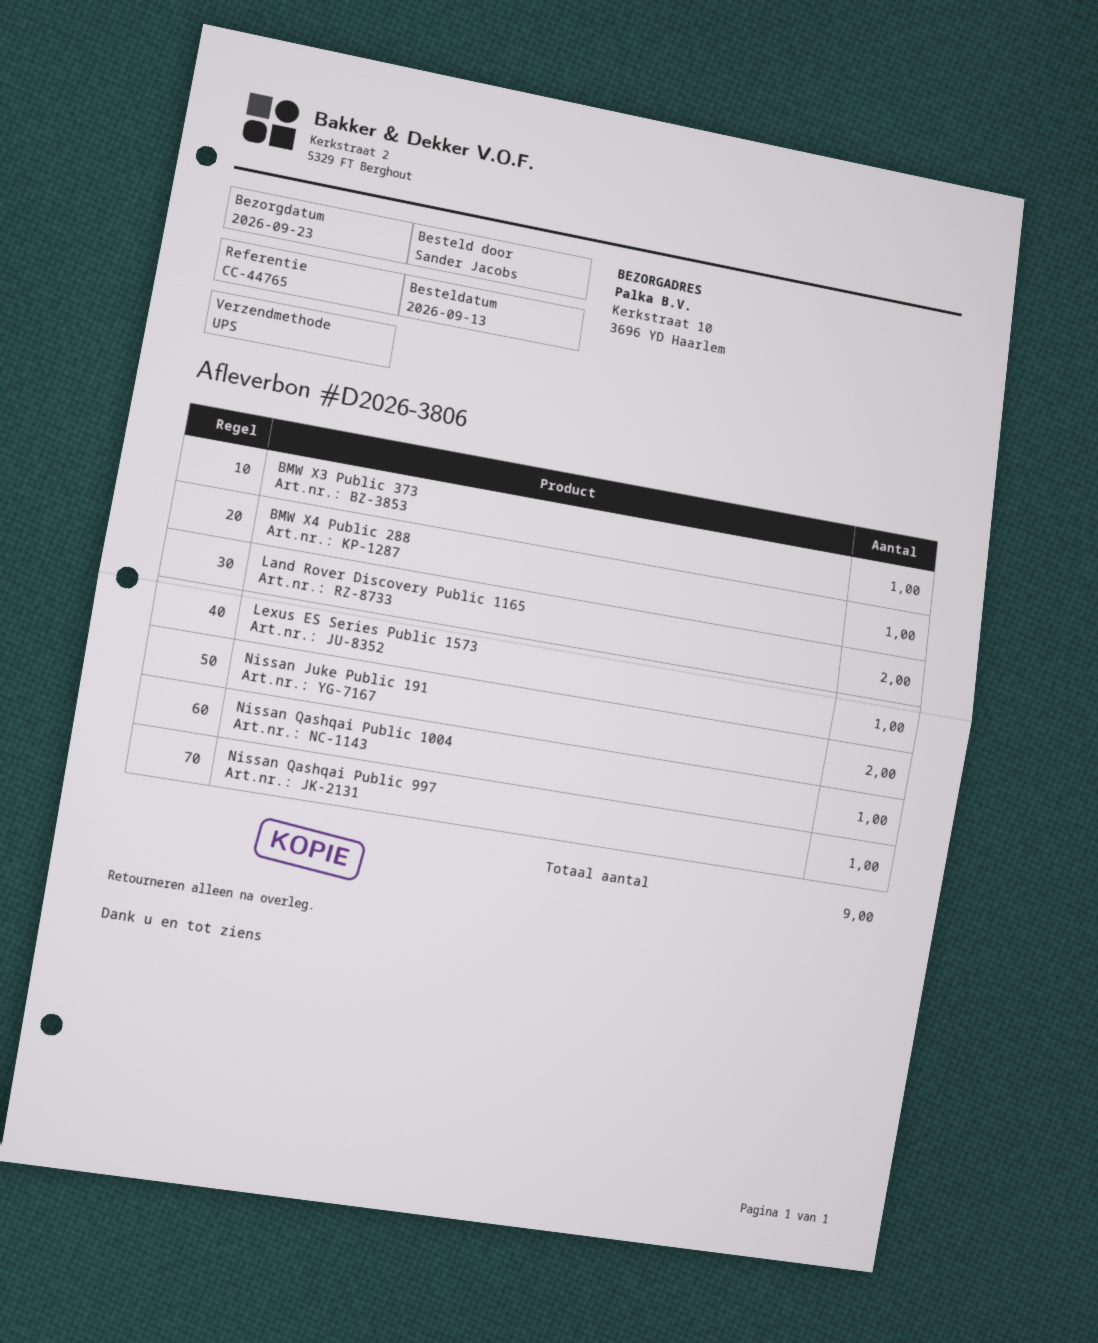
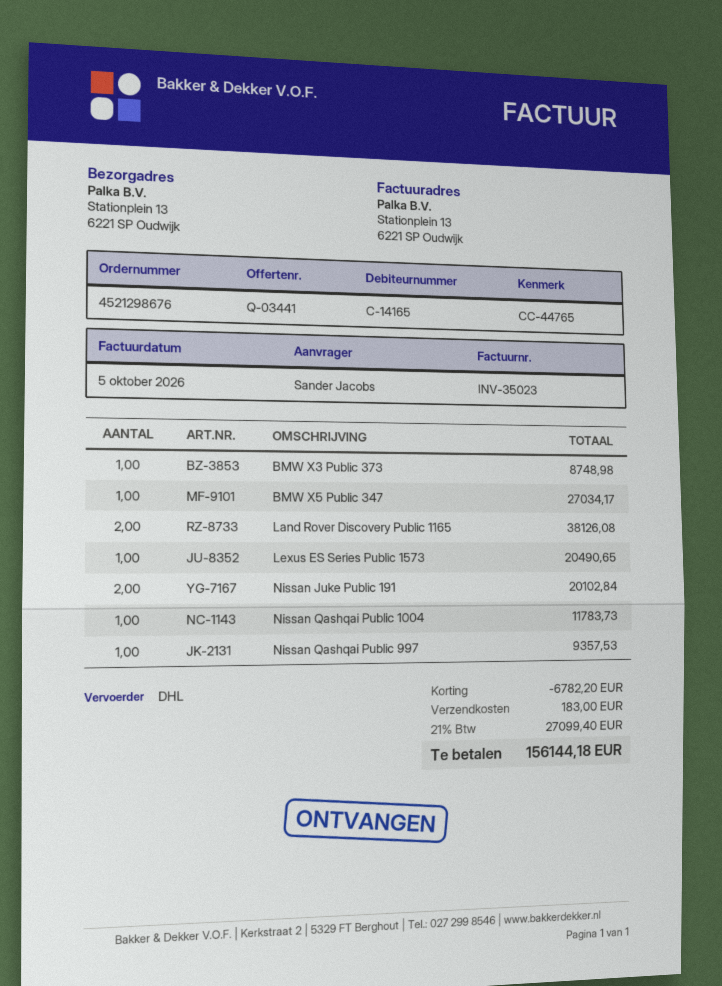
shipping method: UPS -> DHL
ship to: Kerkstraat 10, 3696 YD Haarlem -> Stationplein 13, 6221 SP Oudwijk
BMW X4 Public 288: 1 -> none
BMW X5 Public 347: none -> 1

